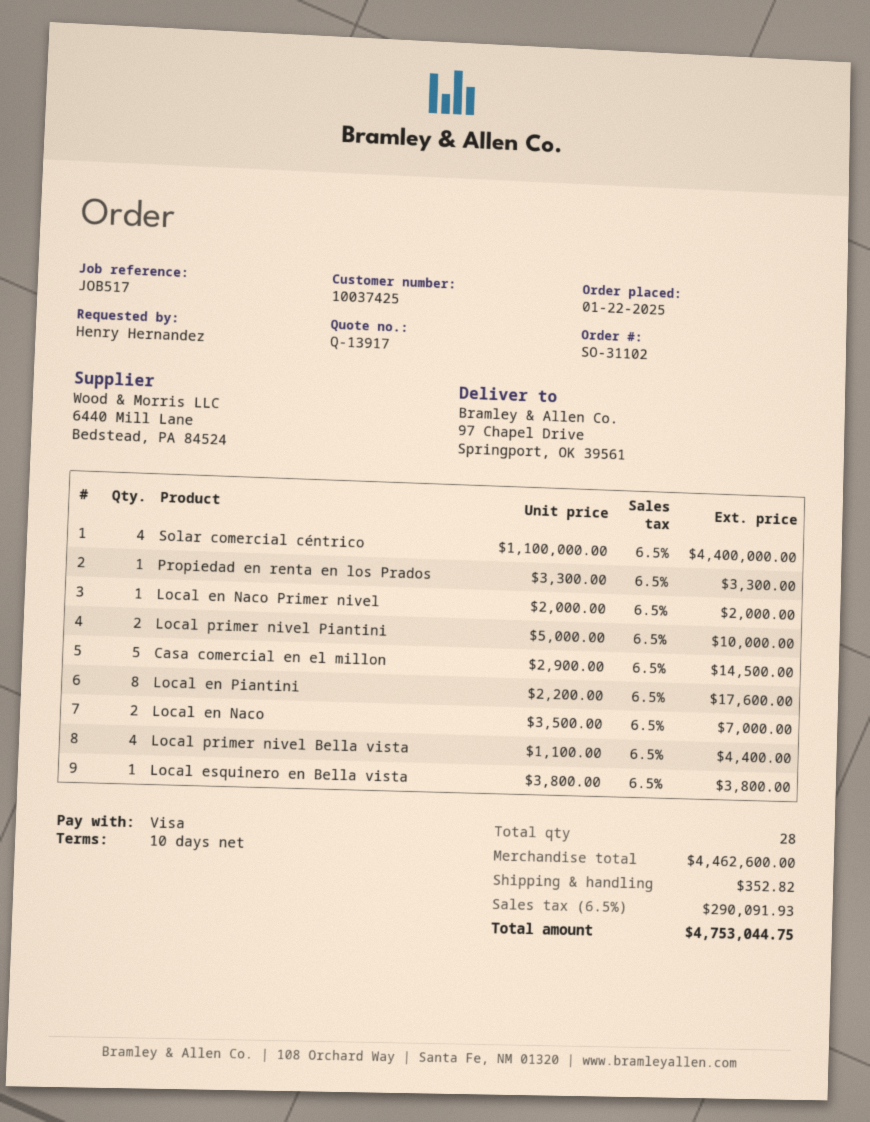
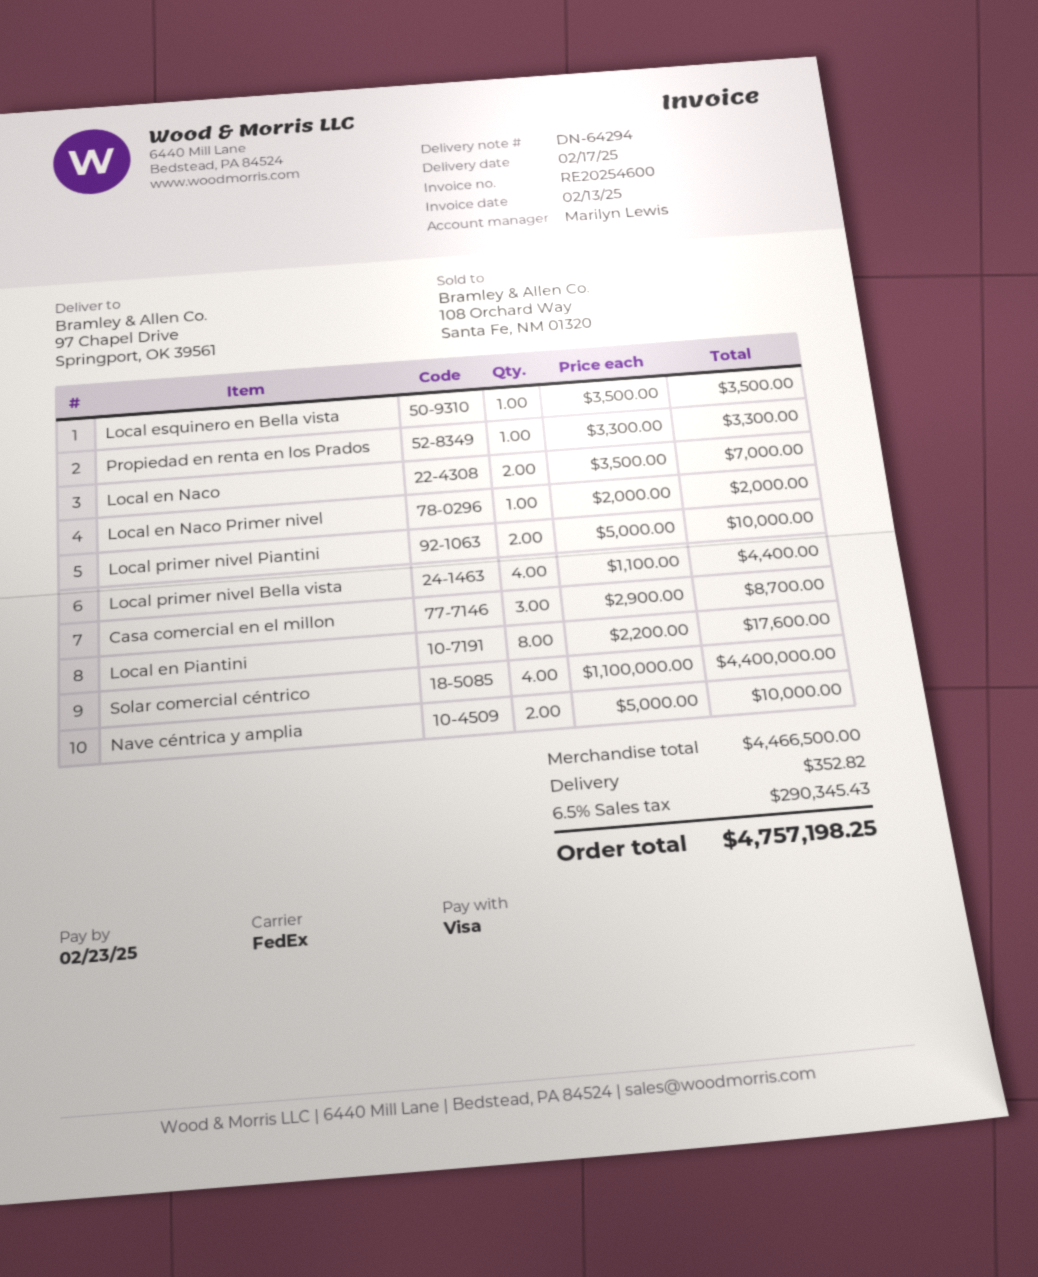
Casa comercial en el millon: 5 x 2900.00 = 14500.00 -> 3 x 2900.00 = 8700.00
Local esquinero en Bella vista: 1 x 3800.00 = 3800.00 -> 1 x 3500.00 = 3500.00
Nave céntrica y amplia: none -> 2 x 5000.00 = 10000.00
subtotal: 4462600.00 -> 4466500.00
tax: 6.5% = 290091.93 -> 6.5% = 290345.43
total: 4753044.75 -> 4757198.25

